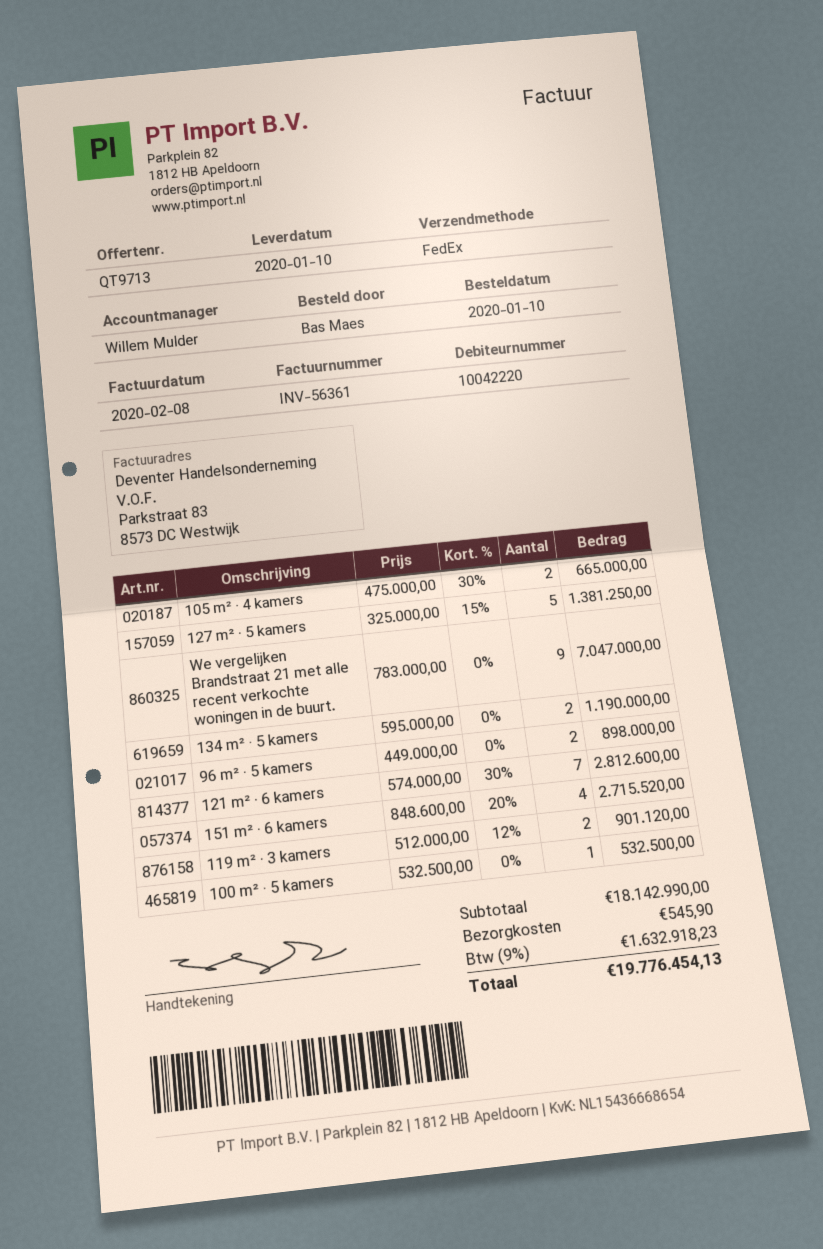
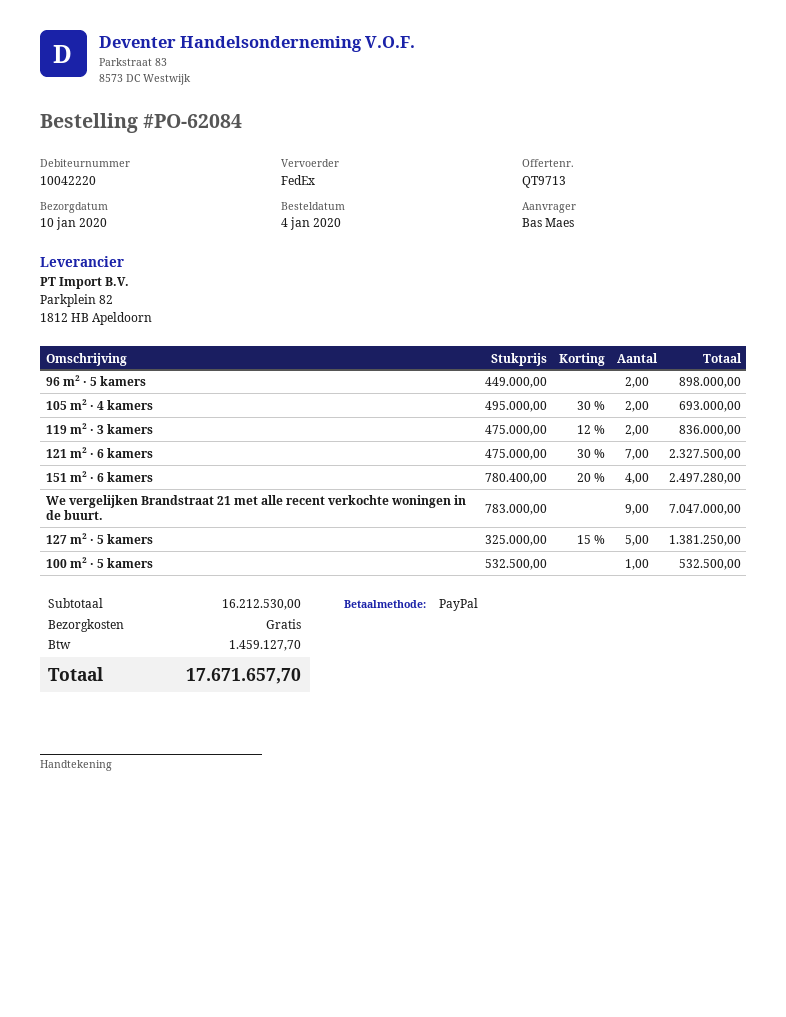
order date: 2020-01-10 -> 2020-01-04
105 m² · 4 kamers: 2 x 475000.00 - 30% = 665000.00 -> 2 x 495000.00 - 30% = 693000.00
134 m² · 5 kamers: 2 x 595000.00 = 1190000.00 -> none
121 m² · 6 kamers: 7 x 574000.00 - 30% = 2812600.00 -> 7 x 475000.00 - 30% = 2327500.00
151 m² · 6 kamers: 4 x 848600.00 - 20% = 2715520.00 -> 4 x 780400.00 - 20% = 2497280.00
119 m² · 3 kamers: 2 x 512000.00 - 12% = 901120.00 -> 2 x 475000.00 - 12% = 836000.00
subtotal: 18142990.00 -> 16212530.00
shipping: 545.90 -> 0.00
tax: 1632918.23 -> 1459127.70
total: 19776454.13 -> 17671657.70

